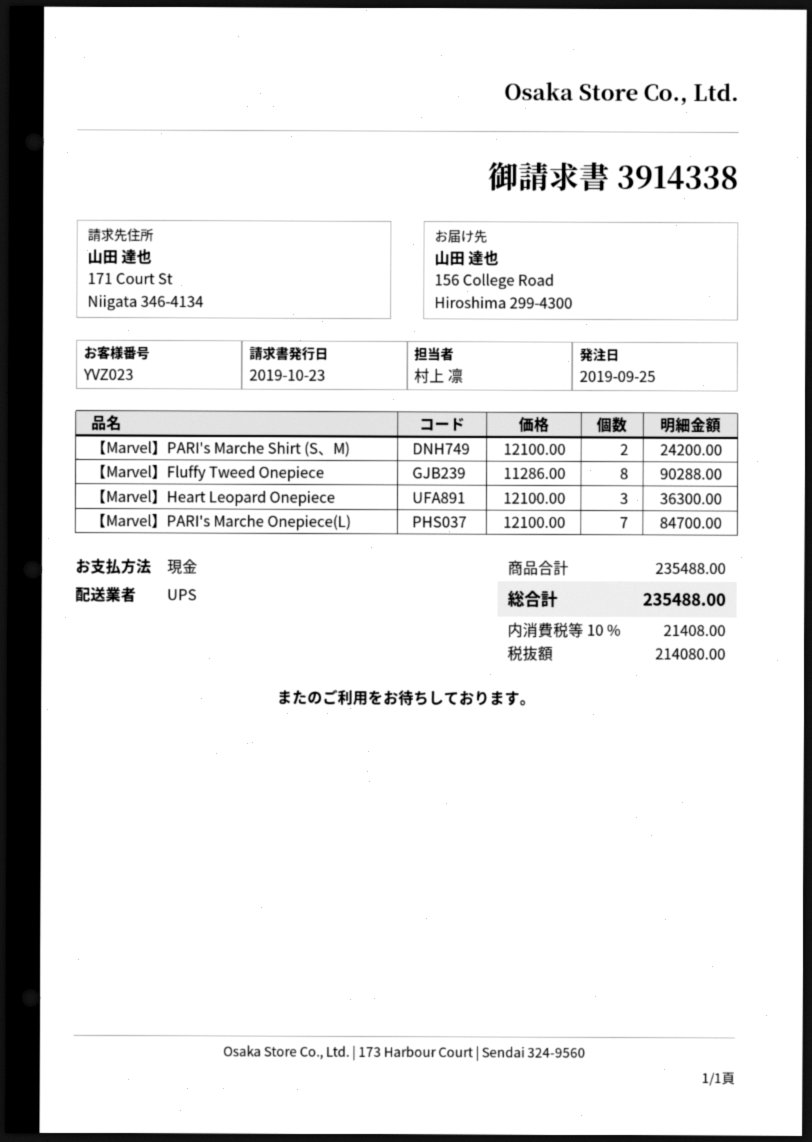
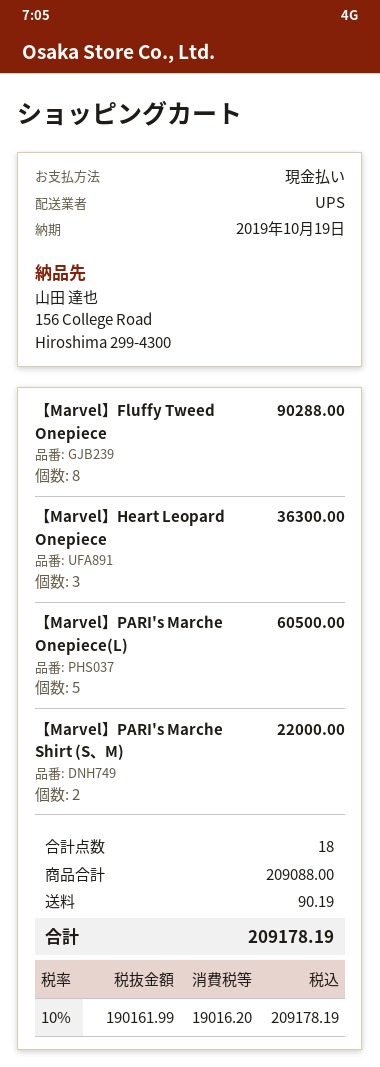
【Marvel】PARI's Marche Shirt (S、M): 2 for 24200.00 -> 2 for 22000.00
【Marvel】PARI's Marche Onepiece(L): 7 for 84700.00 -> 5 for 60500.00
subtotal: 235488.00 -> 209088.00
shipping: none -> 90.19
net: 214080.00 -> 190161.99
tax: 10% = 21408.00 -> 10% = 19016.20
total: 235488.00 -> 209178.19

